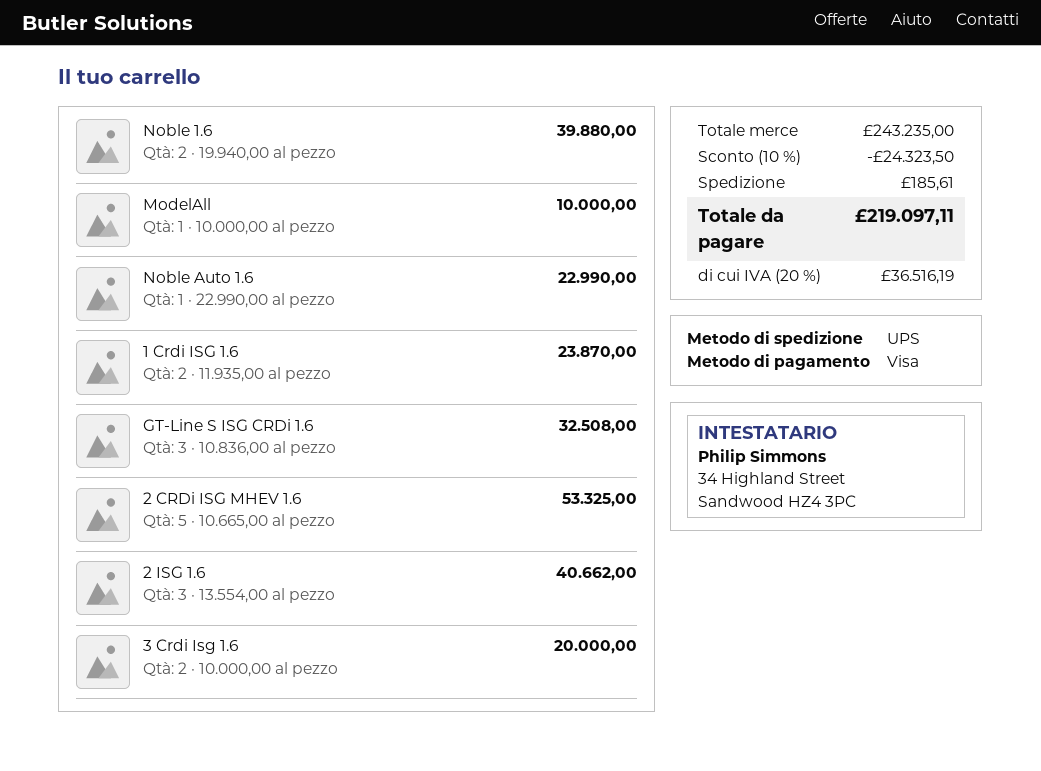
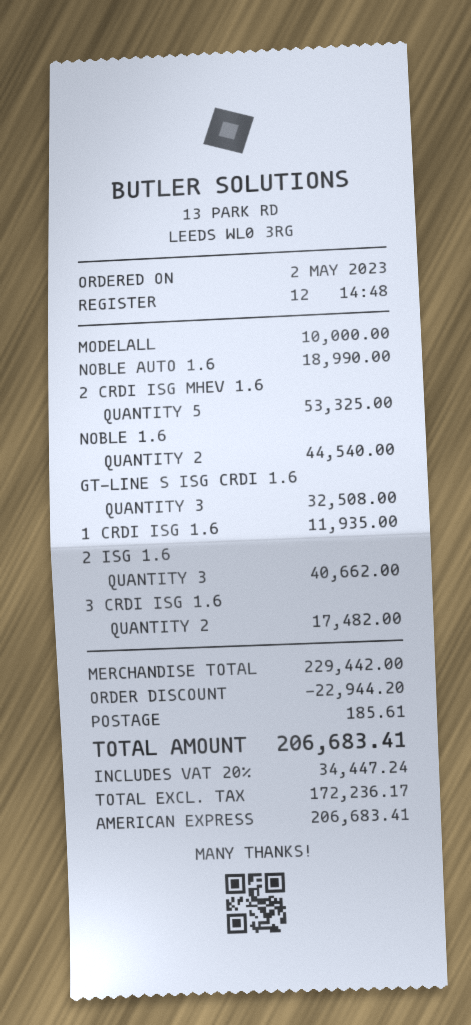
payment method: Visa -> American Express
Noble 1.6: 2 for 39880.00 -> 2 for 44540.00
Noble Auto 1.6: 1 for 22990.00 -> 1 for 18990.00
1 Crdi ISG 1.6: 2 for 23870.00 -> 1 for 11935.00
3 Crdi Isg 1.6: 2 for 20000.00 -> 2 for 17482.00
subtotal: 243235.00 -> 229442.00
discount: 24323.50 -> 22944.20
tax: 20% = 36516.19 -> 20% = 34447.24
total: 219097.11 -> 206683.41

